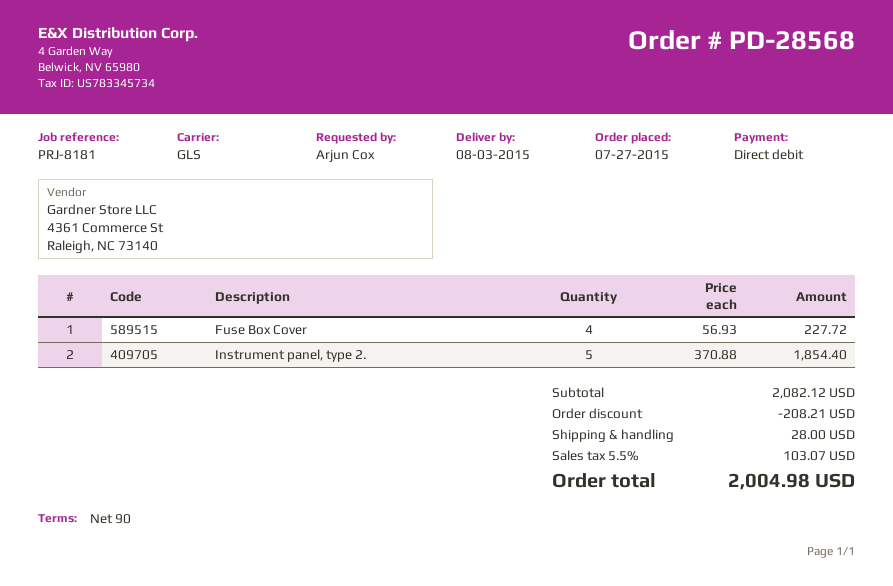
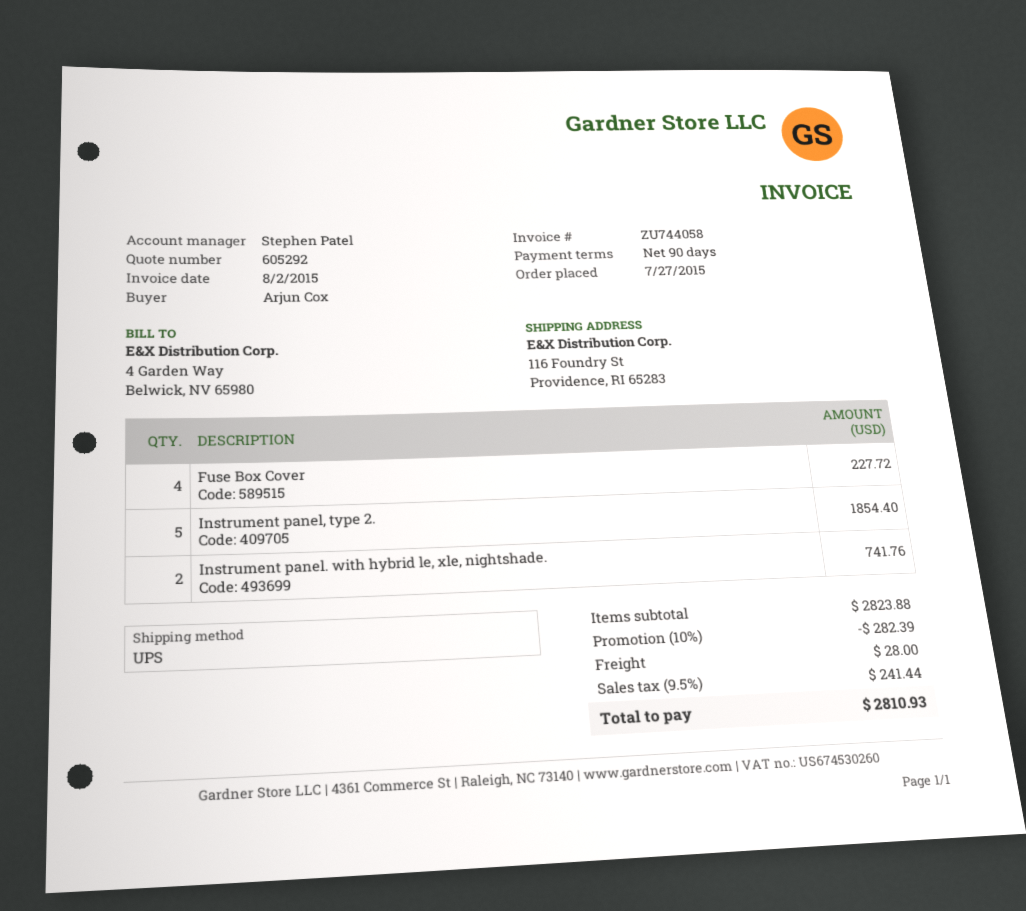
shipping method: GLS -> UPS
Instrument panel. with hybrid le, xle, nightshade.: none -> 2 for 741.76
subtotal: 2082.12 -> 2823.88
discount: 208.21 -> 282.39
tax: 5.5% = 103.07 -> 9.5% = 241.44
total: 2004.98 -> 2810.93

